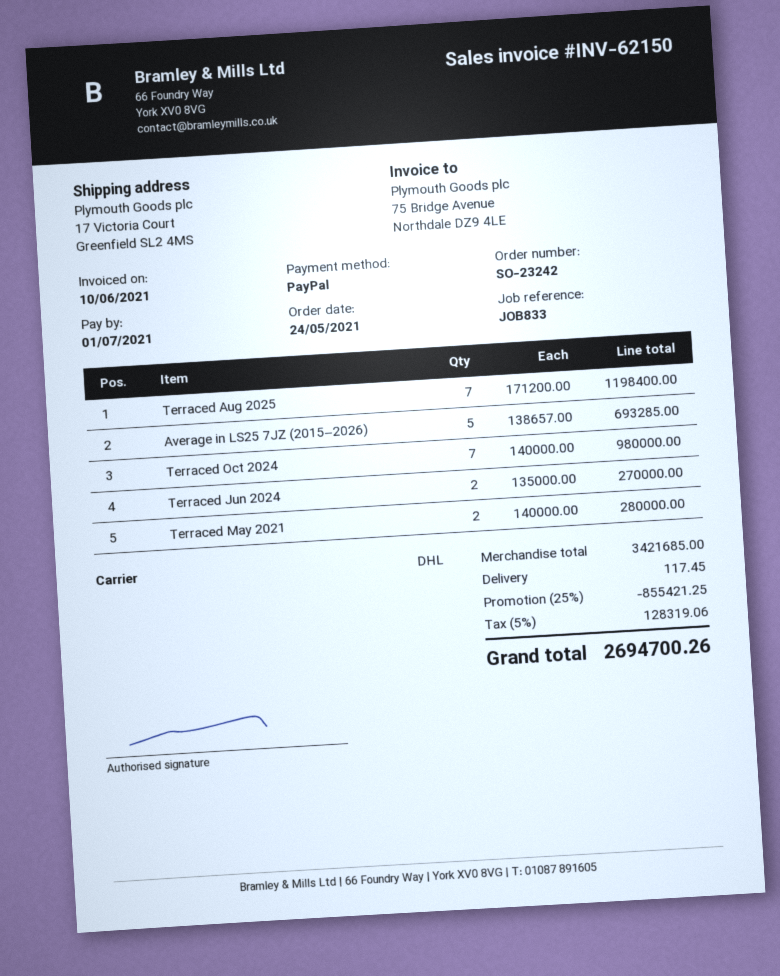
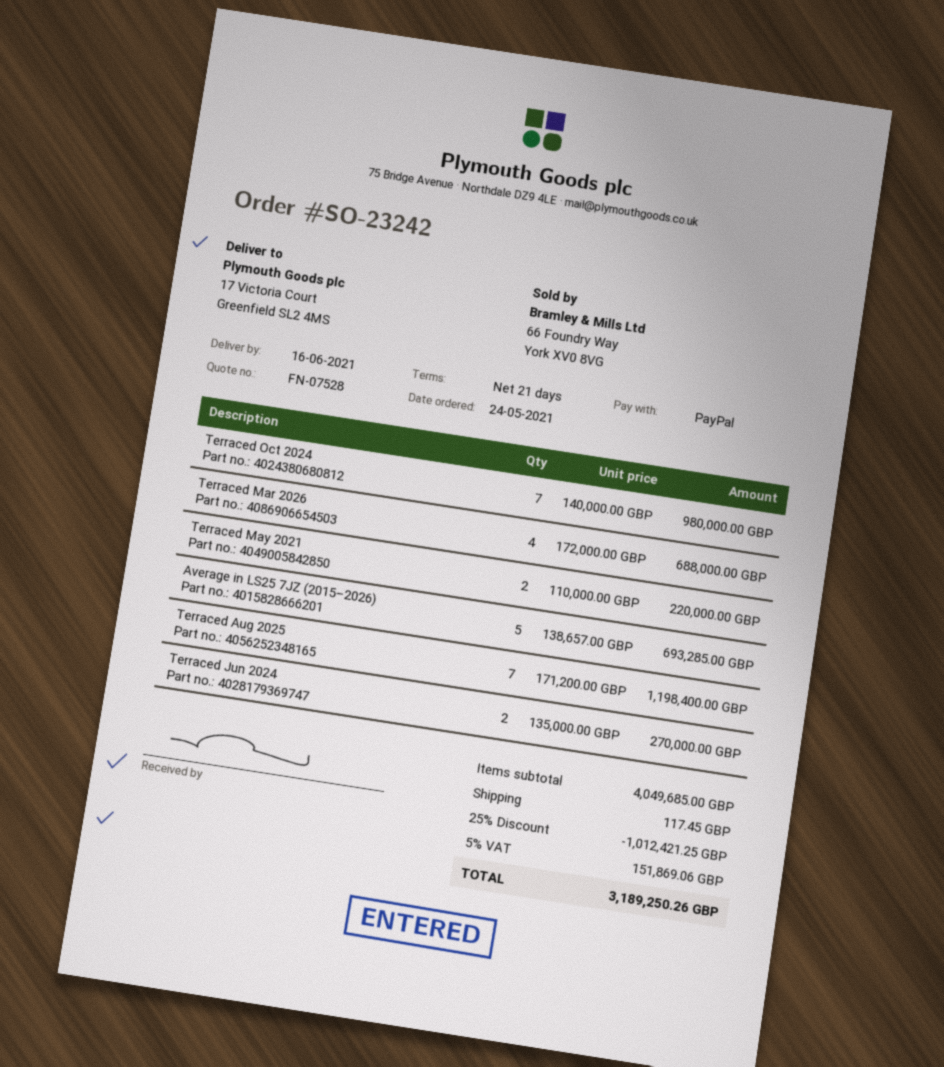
Terraced May 2021: 2 x 140000.00 = 280000.00 -> 2 x 110000.00 = 220000.00
Terraced Mar 2026: none -> 4 x 172000.00 = 688000.00
subtotal: 3421685.00 -> 4049685.00
discount: 25% = 855421.25 -> 25% = 1012421.25
tax: 5% = 128319.06 -> 5% = 151869.06
total: 2694700.26 -> 3189250.26

